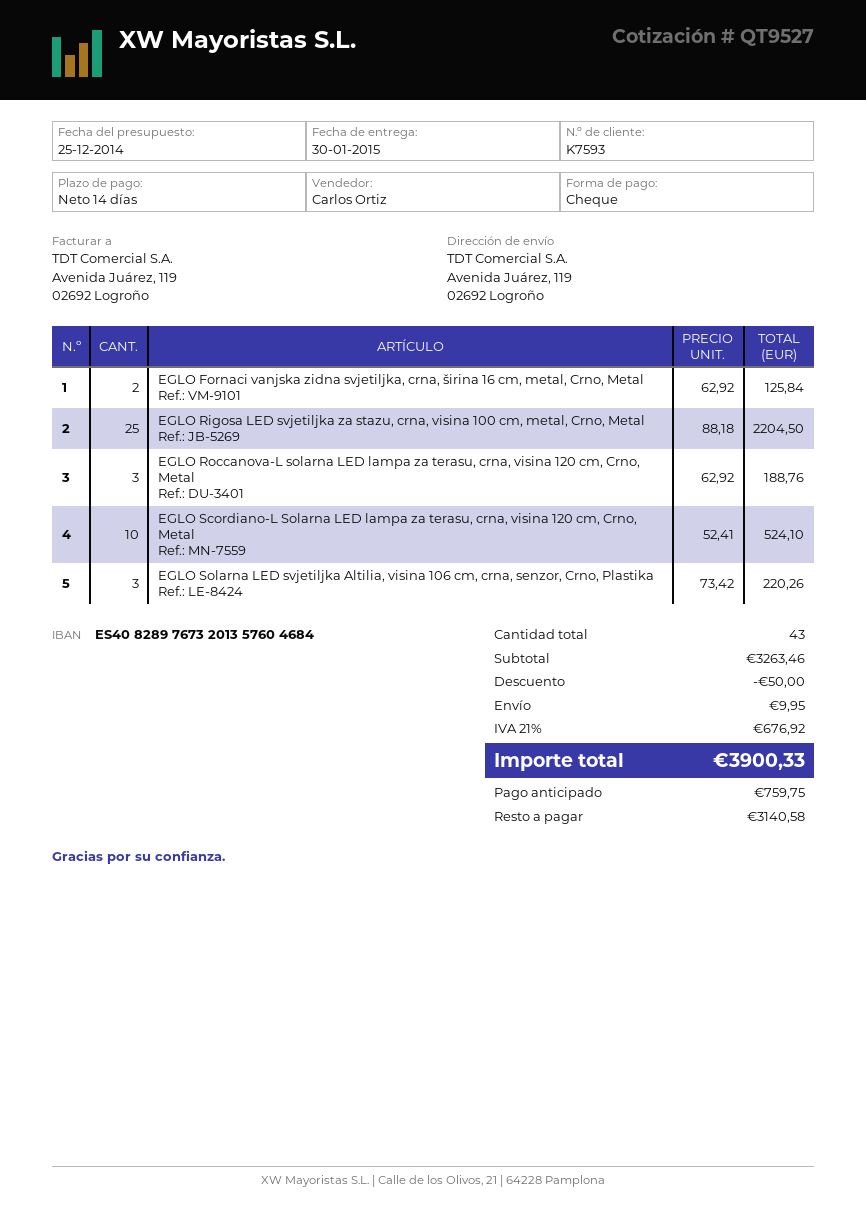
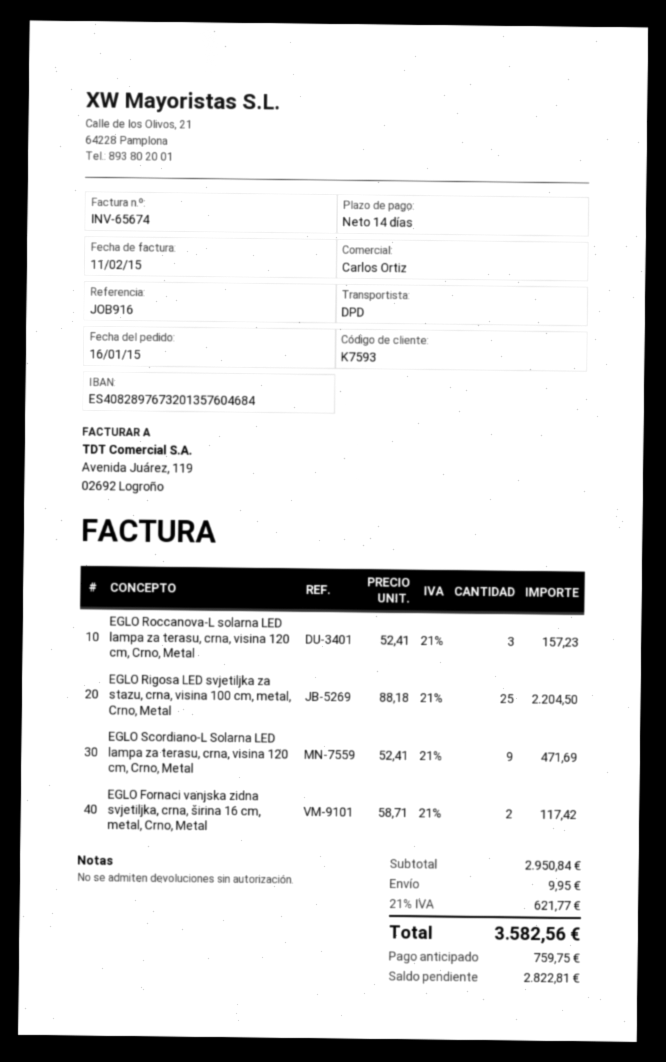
EGLO Fornaci vanjska zidna svjetiljka, crna, širina 16 cm, metal, Crno, Metal: 2 x 62.92 = 125.84 -> 2 x 58.71 = 117.42
EGLO Roccanova-L solarna LED lampa za terasu, crna, visina 120 cm, Crno, Metal: 3 x 62.92 = 188.76 -> 3 x 52.41 = 157.23
EGLO Scordiano-L Solarna LED lampa za terasu, crna, visina 120 cm, Crno, Metal: 10 x 52.41 = 524.10 -> 9 x 52.41 = 471.69
EGLO Solarna LED svjetiljka Altilia, visina 106 cm, crna, senzor, Crno, Plastika: 3 x 73.42 = 220.26 -> none
subtotal: 3263.46 -> 2950.84
discount: 50.00 -> none
tax: 21% = 676.92 -> 21% = 621.77
total: 3900.33 -> 3582.56
balance: 3140.58 -> 2822.81

